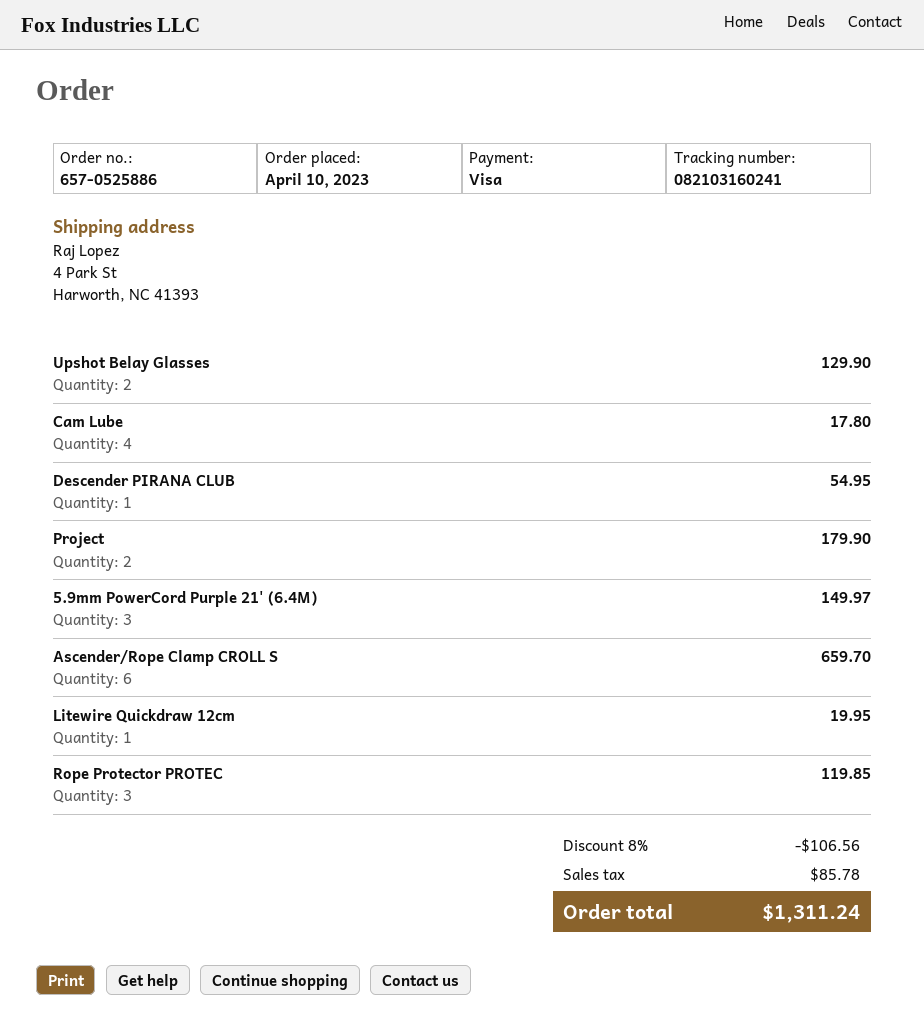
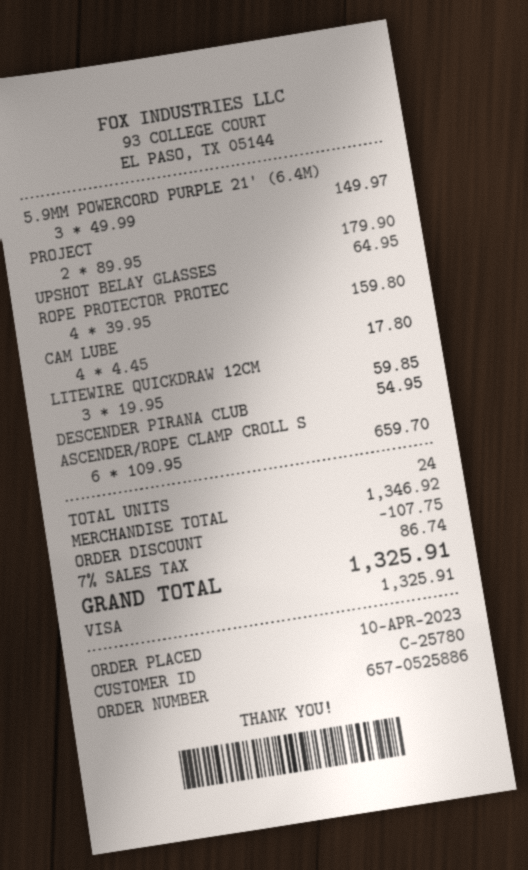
Upshot Belay Glasses: 2 for 129.90 -> 1 for 64.95
Litewire Quickdraw 12cm: 1 for 19.95 -> 3 for 59.85
Rope Protector PROTEC: 3 for 119.85 -> 4 for 159.80
discount: 106.56 -> 107.75
tax: 85.78 -> 86.74
total: 1311.24 -> 1325.91

